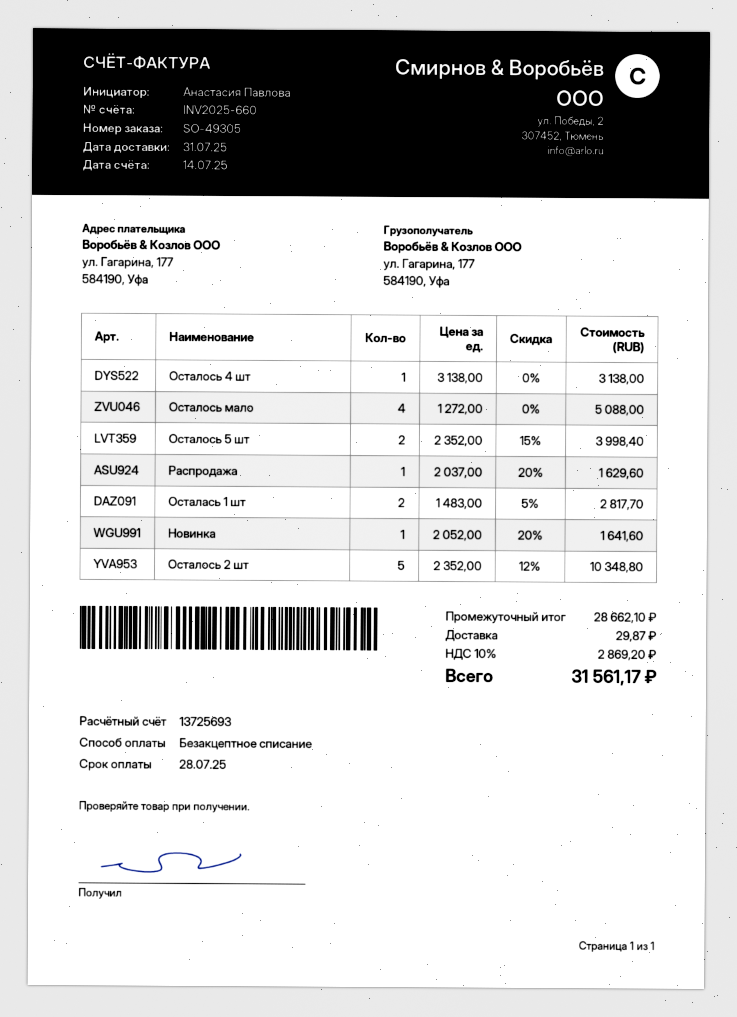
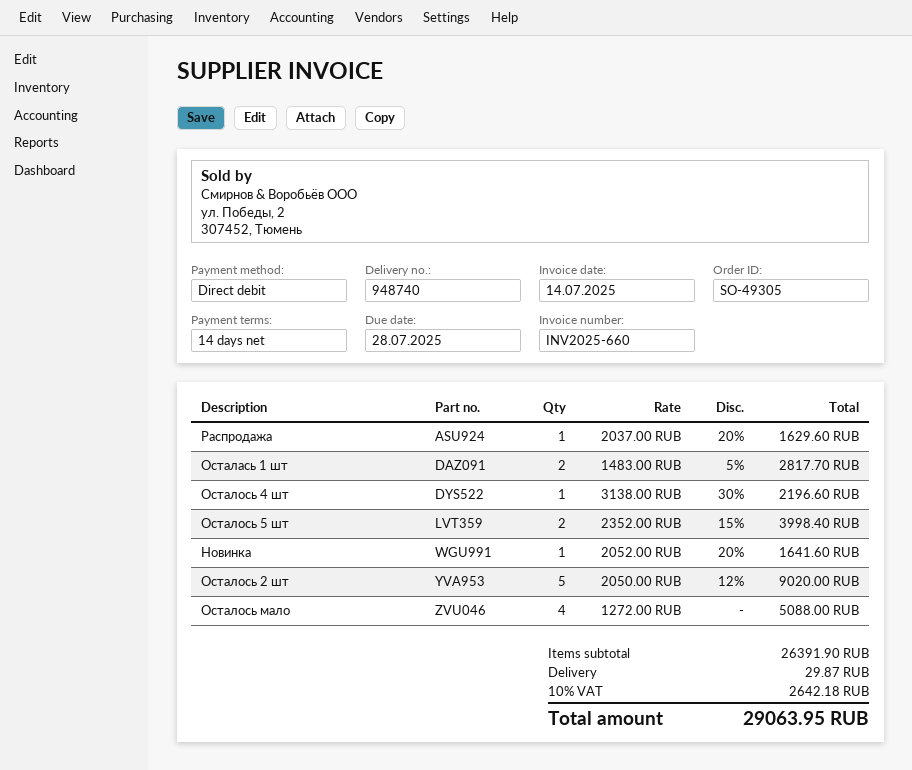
Осталось 4 шт: 1 x 3138.00 = 3138.00 -> 1 x 3138.00 - 30% = 2196.60
Осталось 2 шт: 5 x 2352.00 - 12% = 10348.80 -> 5 x 2050.00 - 12% = 9020.00
subtotal: 28662.10 -> 26391.90
tax: 10% = 2869.20 -> 10% = 2642.18
total: 31561.17 -> 29063.95

